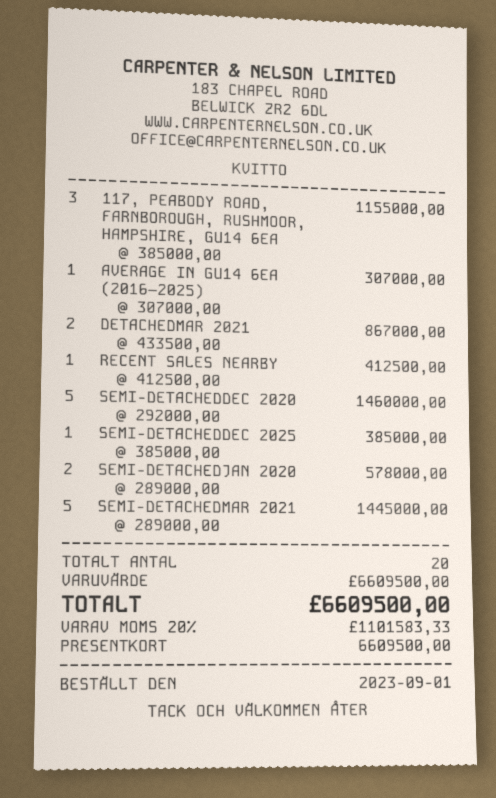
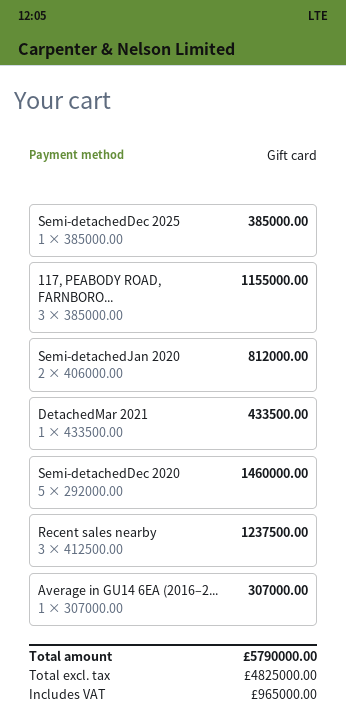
DETACHEDMAR 2021: 2 x 433500.00 = 867000.00 -> 1 x 433500.00 = 433500.00
RECENT SALES NEARBY: 1 x 412500.00 = 412500.00 -> 3 x 412500.00 = 1237500.00
SEMI-DETACHEDJAN 2020: 2 x 289000.00 = 578000.00 -> 2 x 406000.00 = 812000.00
SEMI-DETACHEDMAR 2021: 5 x 289000.00 = 1445000.00 -> none
tax: 1101583.33 -> 965000.00
total: 6609500.00 -> 5790000.00

